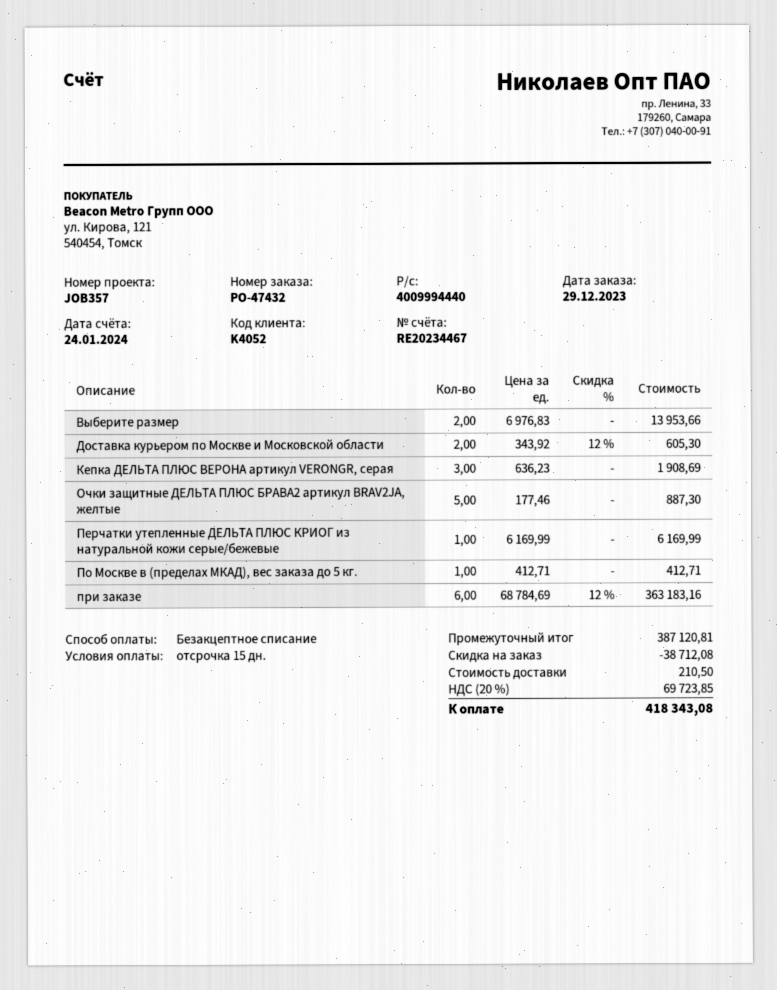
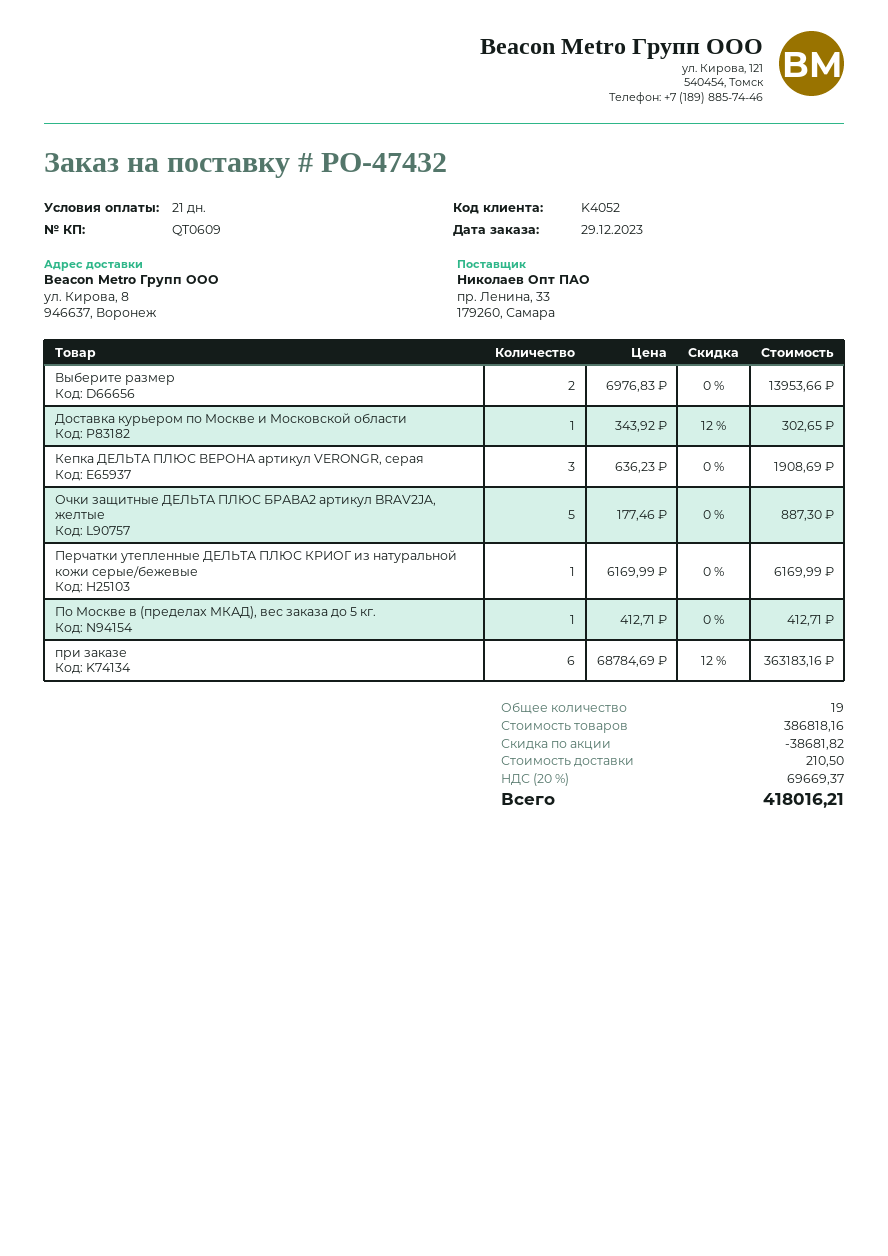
payment terms: 15 days -> 21 days
Доставка курьером по Москве и Московской области: 2 x 343.92 - 12% = 605.30 -> 1 x 343.92 - 12% = 302.65
subtotal: 387120.81 -> 386818.16
discount: 38712.08 -> 38681.82
tax: 20% = 69723.85 -> 20% = 69669.37
total: 418343.08 -> 418016.21

